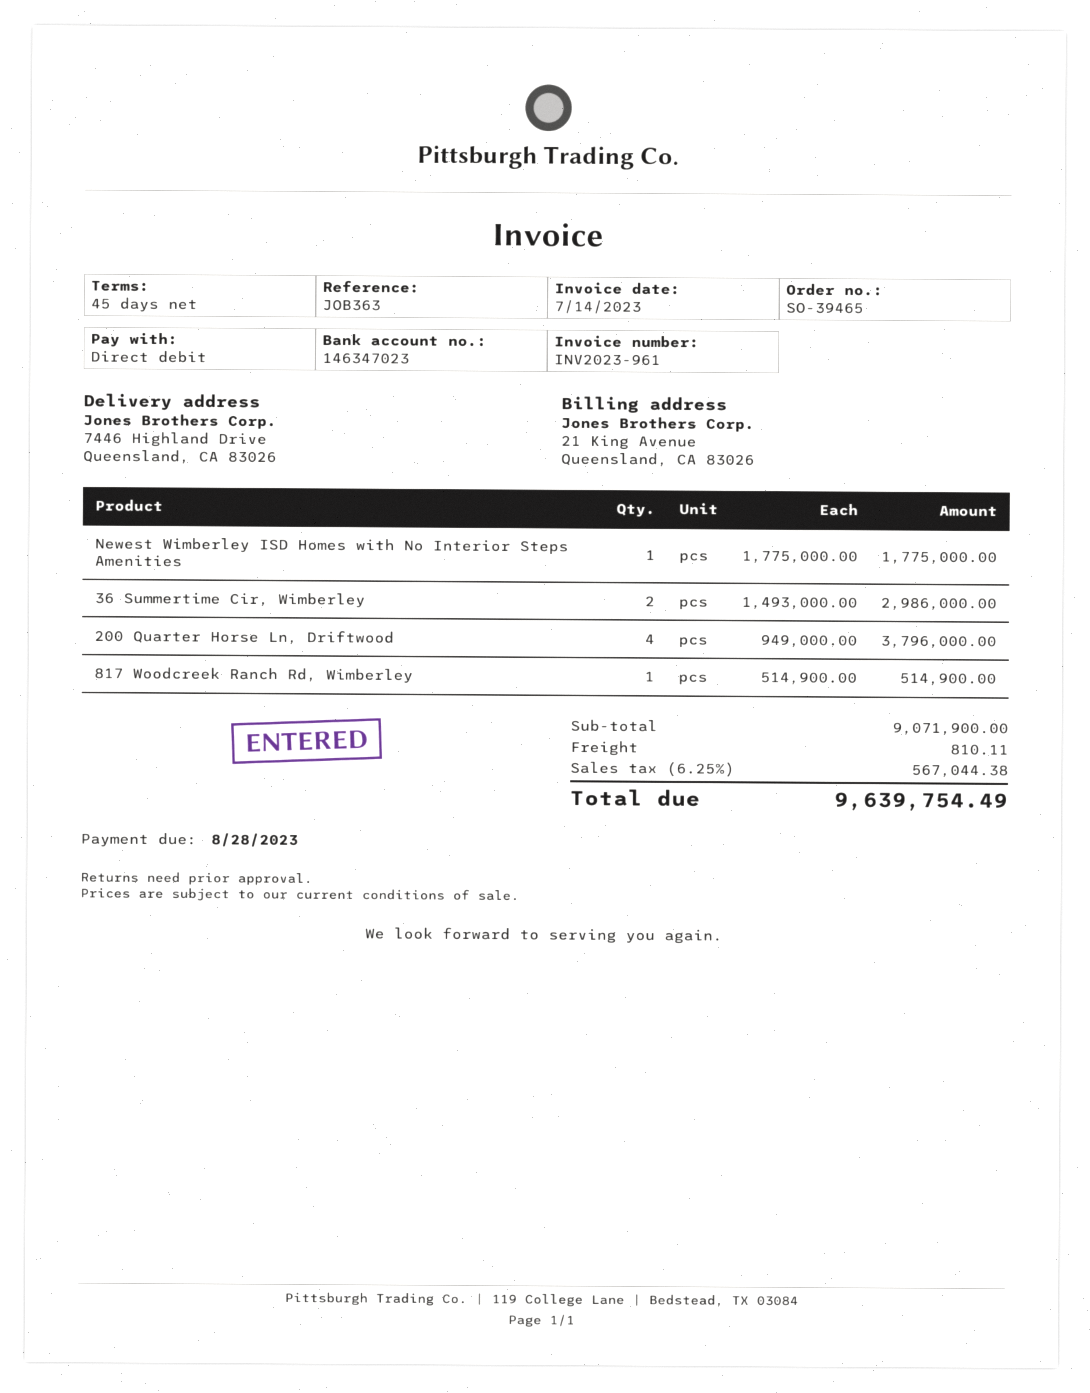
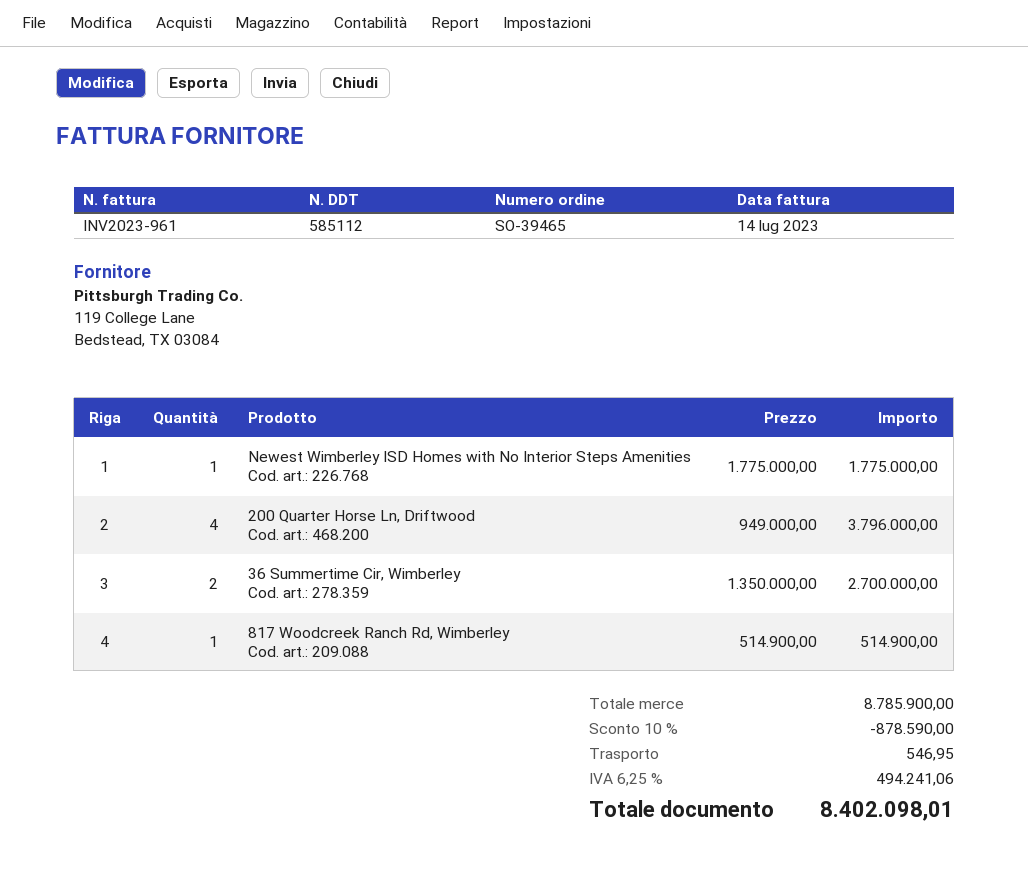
36 Summertime Cir, Wimberley: 2 x 1493000.00 = 2986000.00 -> 2 x 1350000.00 = 2700000.00
subtotal: 9071900.00 -> 8785900.00
discount: none -> 10% = 878590.00
shipping: 810.11 -> 546.95
tax: 6.25% = 567044.38 -> 6.25% = 494241.06
total: 9639754.49 -> 8402098.01

